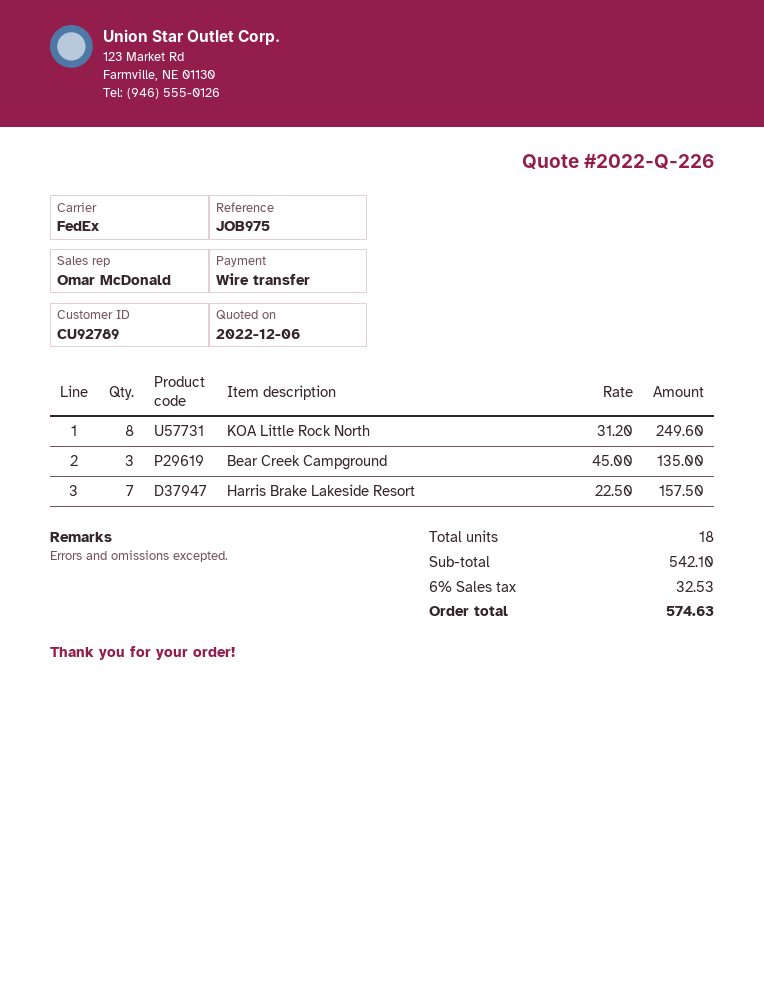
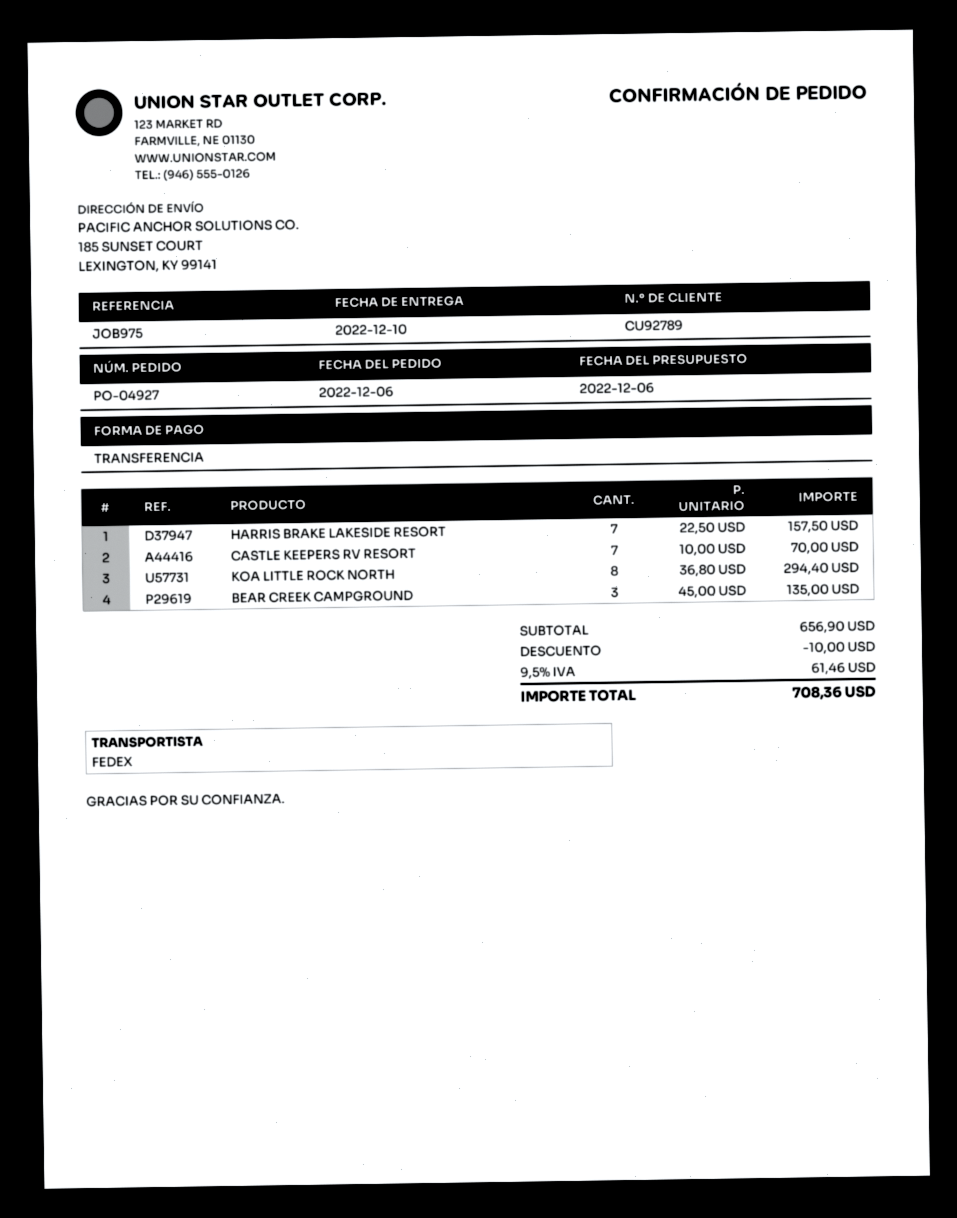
KOA Little Rock North: 8 x 31.20 = 249.60 -> 8 x 36.80 = 294.40
CASTLE KEEPERS RV RESORT: none -> 7 x 10.00 = 70.00
subtotal: 542.10 -> 656.90
discount: none -> 10.00
tax: 6% = 32.53 -> 9.5% = 61.46
total: 574.63 -> 708.36

